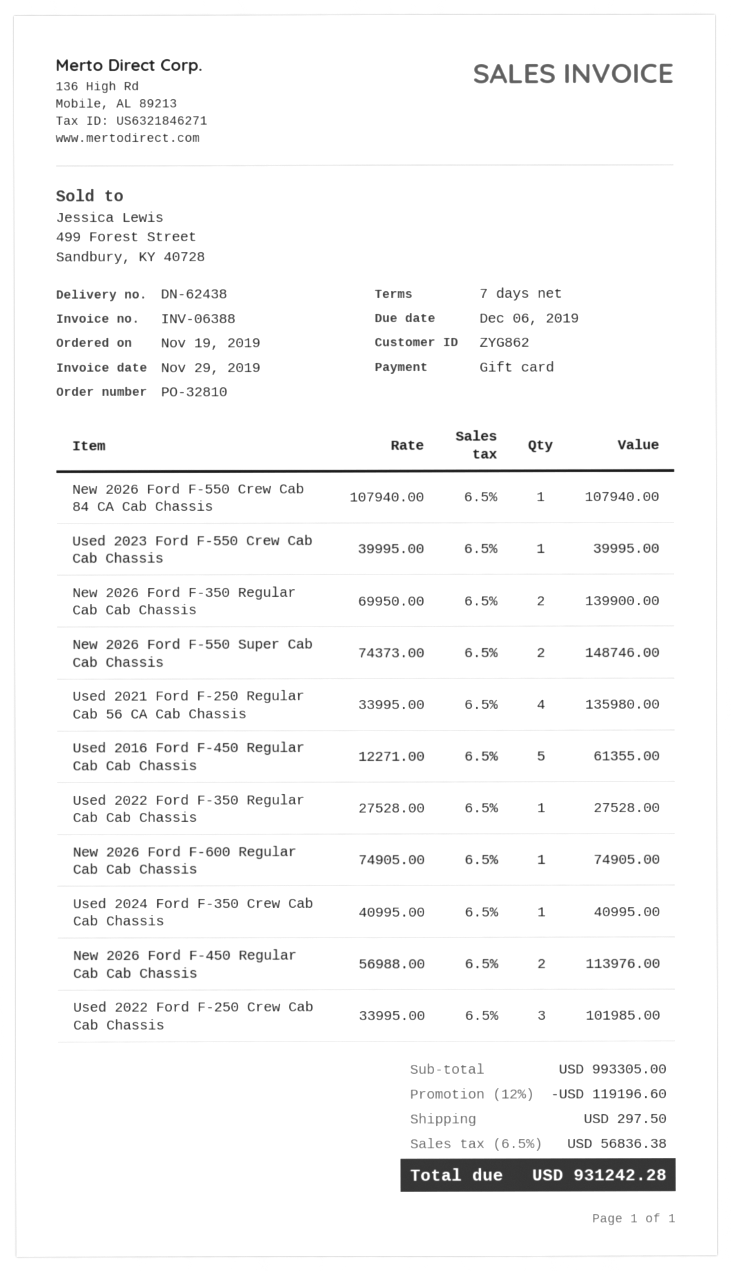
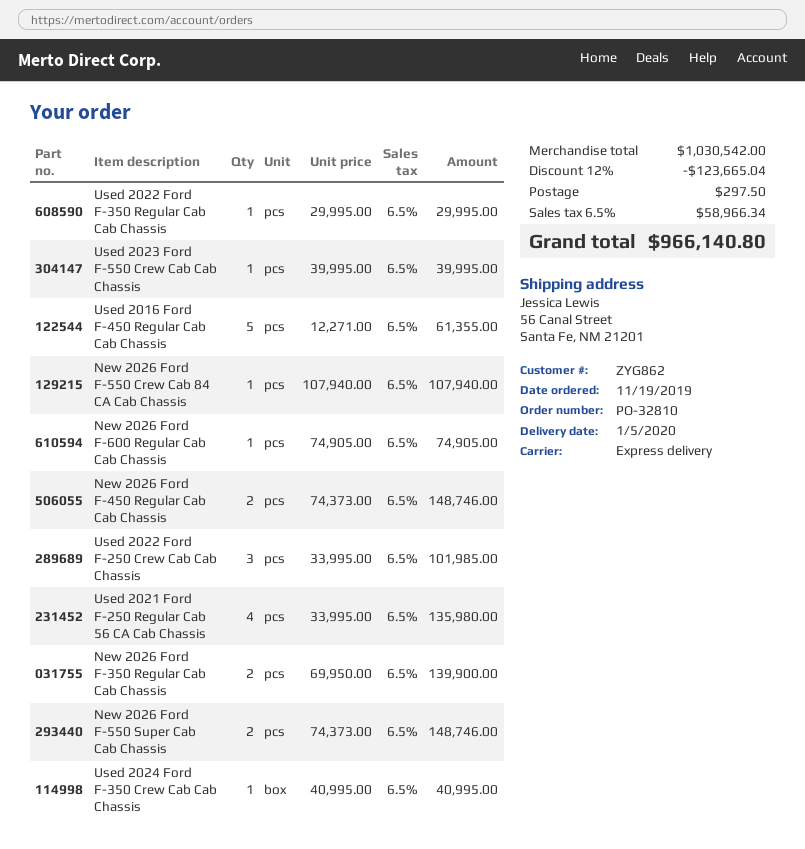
Used 2022 Ford F-350 Regular Cab Cab Chassis: 1 x 27528.00 = 27528.00 -> 1 x 29995.00 = 29995.00
New 2026 Ford F-450 Regular Cab Cab Chassis: 2 x 56988.00 = 113976.00 -> 2 x 74373.00 = 148746.00
subtotal: 993305.00 -> 1030542.00
discount: 12% = 119196.60 -> 12% = 123665.04
tax: 6.5% = 56836.38 -> 6.5% = 58966.34
total: 931242.28 -> 966140.80

